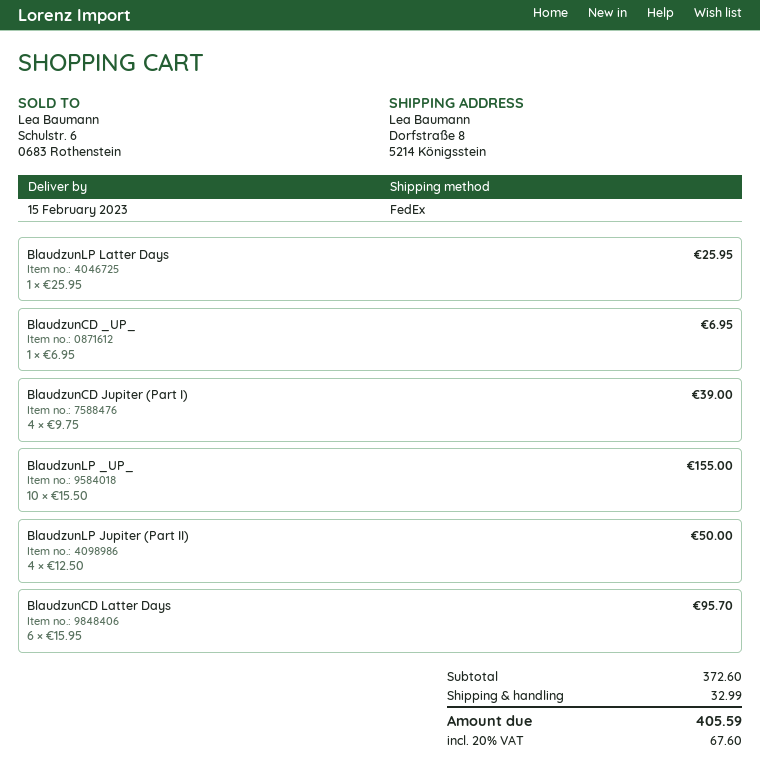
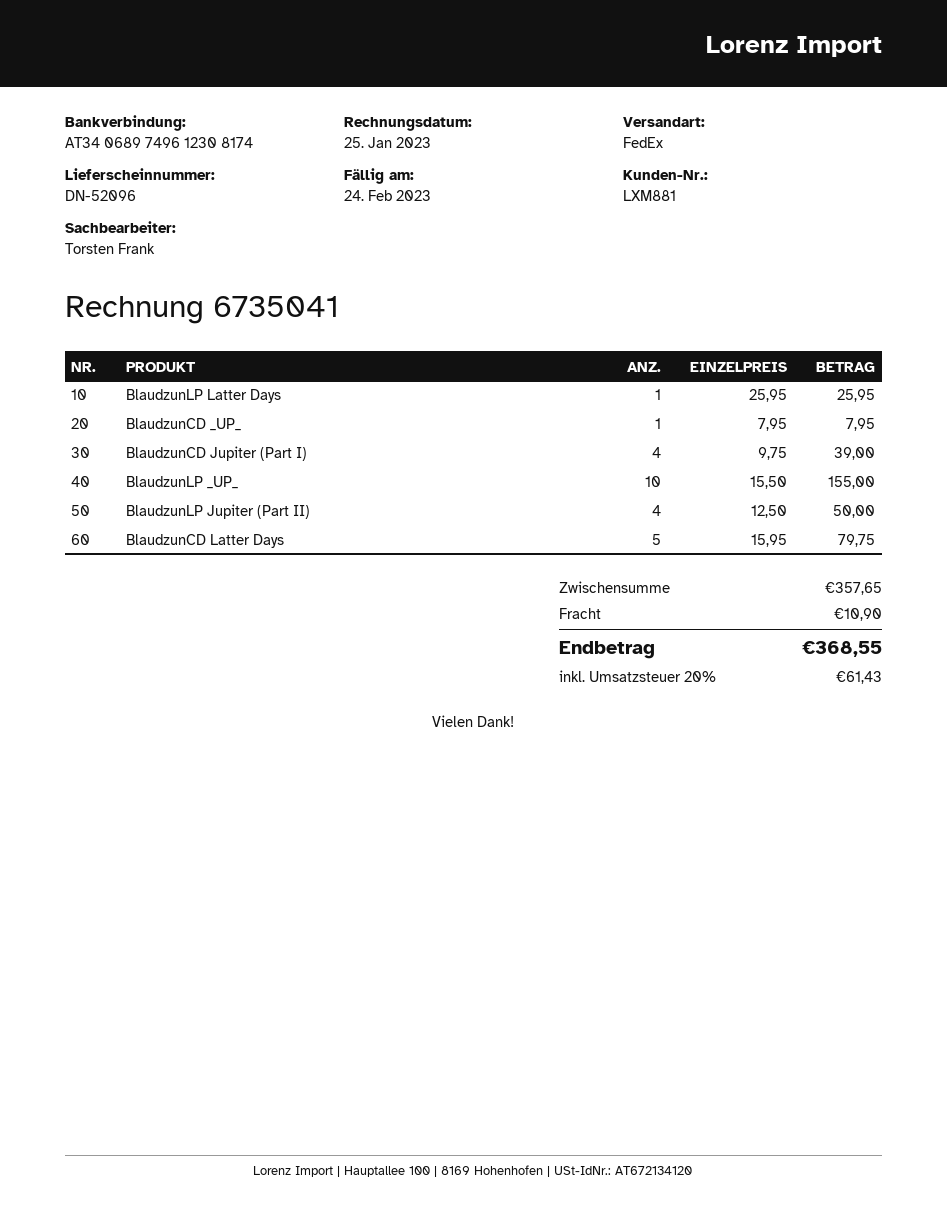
BlaudzunCD _UP_: 1 x 6.95 = 6.95 -> 1 x 7.95 = 7.95
BlaudzunCD Latter Days: 6 x 15.95 = 95.70 -> 5 x 15.95 = 79.75
subtotal: 372.60 -> 357.65
shipping: 32.99 -> 10.90
tax: 20% = 67.60 -> 20% = 61.43
total: 405.59 -> 368.55

